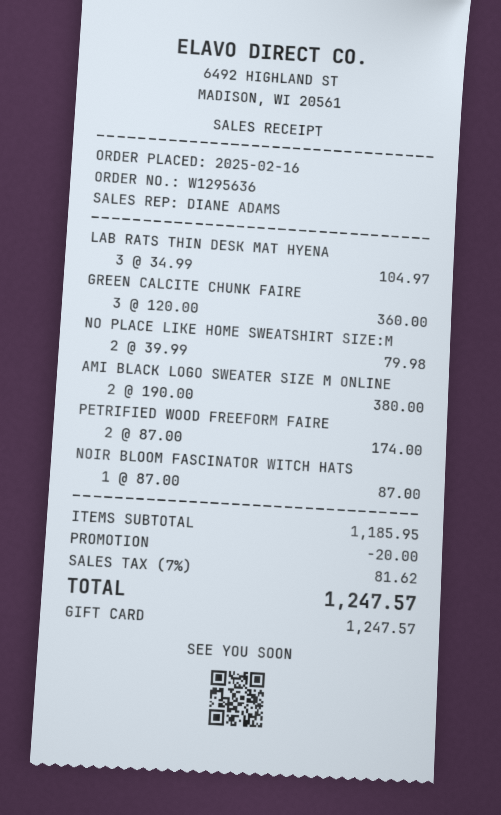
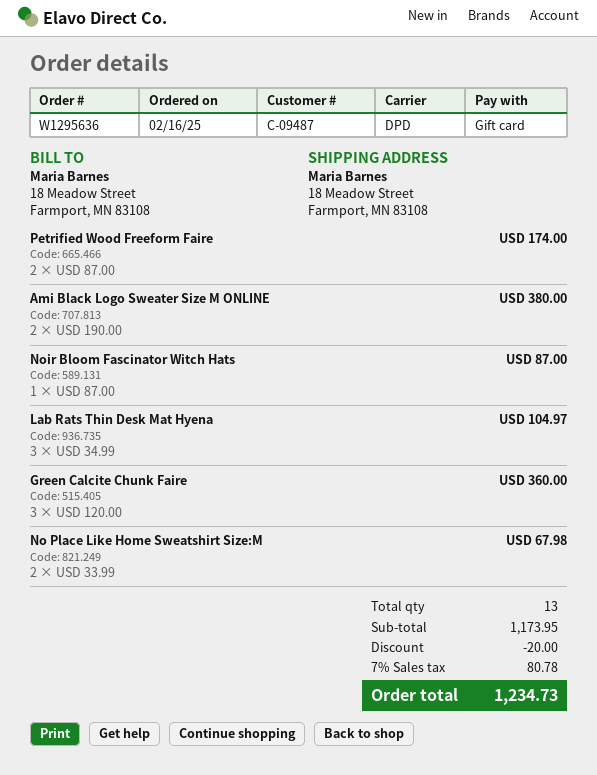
NO PLACE LIKE HOME SWEATSHIRT SIZE:M: 2 x 39.99 = 79.98 -> 2 x 33.99 = 67.98
subtotal: 1185.95 -> 1173.95
tax: 7% = 81.62 -> 7% = 80.78
total: 1247.57 -> 1234.73

